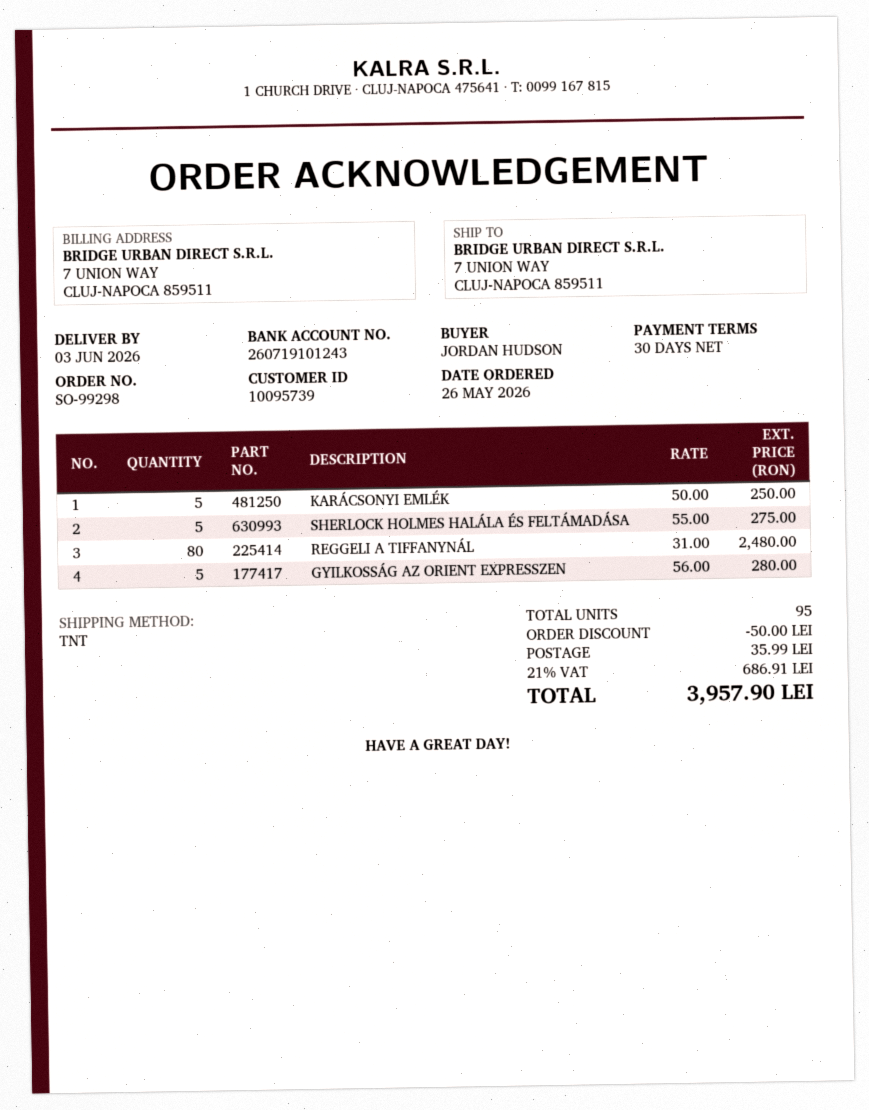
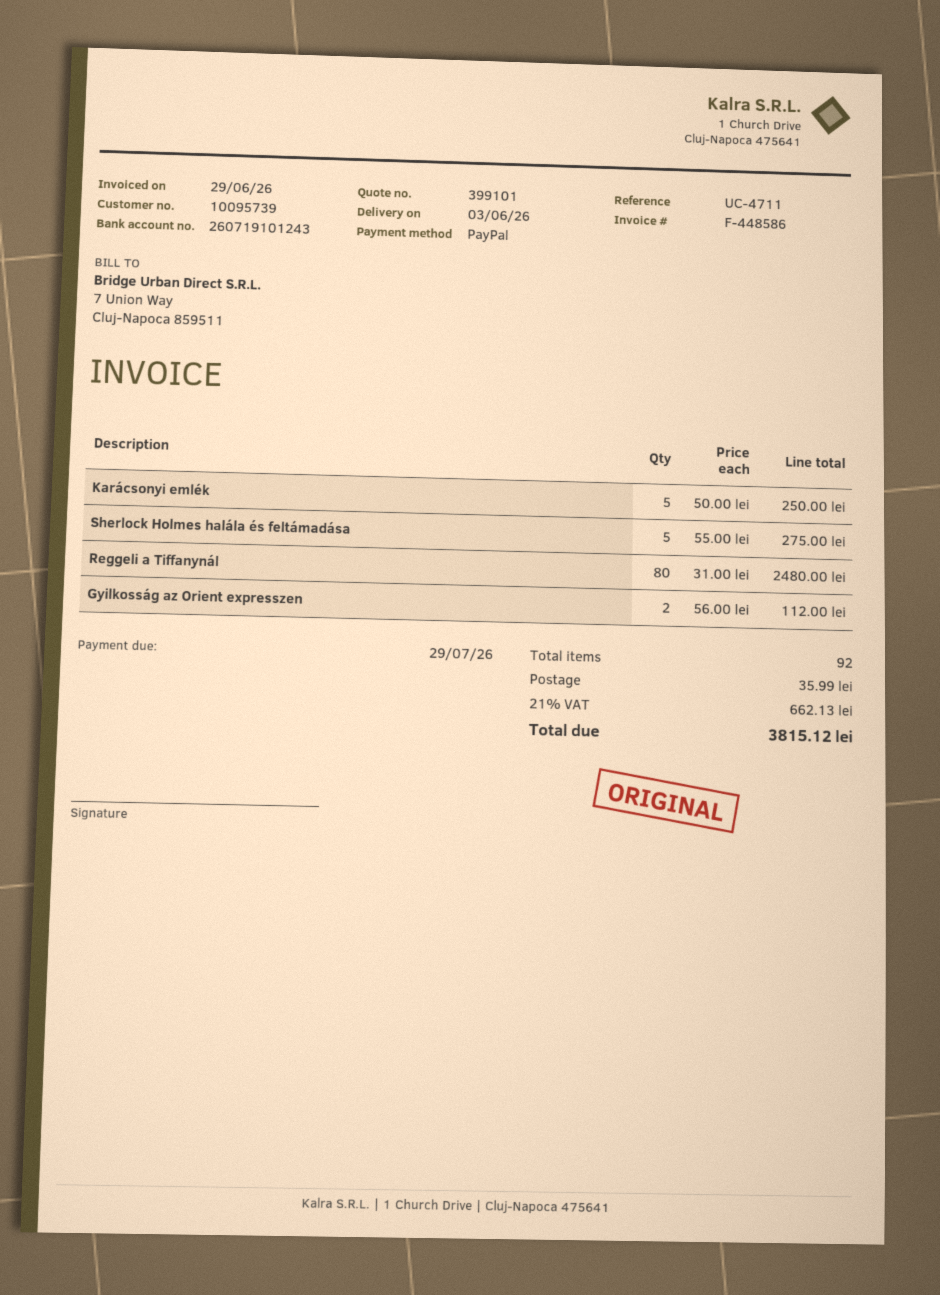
GYILKOSSÁG AZ ORIENT EXPRESSZEN: 5 x 56.00 = 280.00 -> 2 x 56.00 = 112.00
total quantity: 95 -> 92
discount: 50.00 -> none
tax: 21% = 686.91 -> 21% = 662.13
total: 3957.90 -> 3815.12

